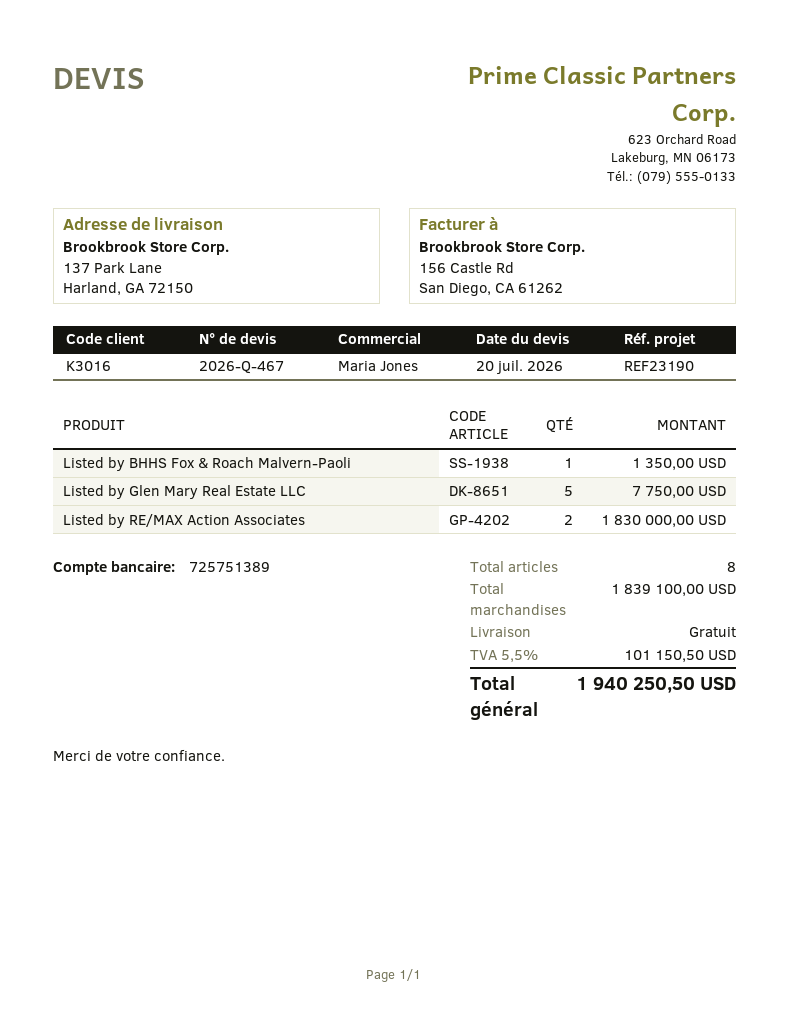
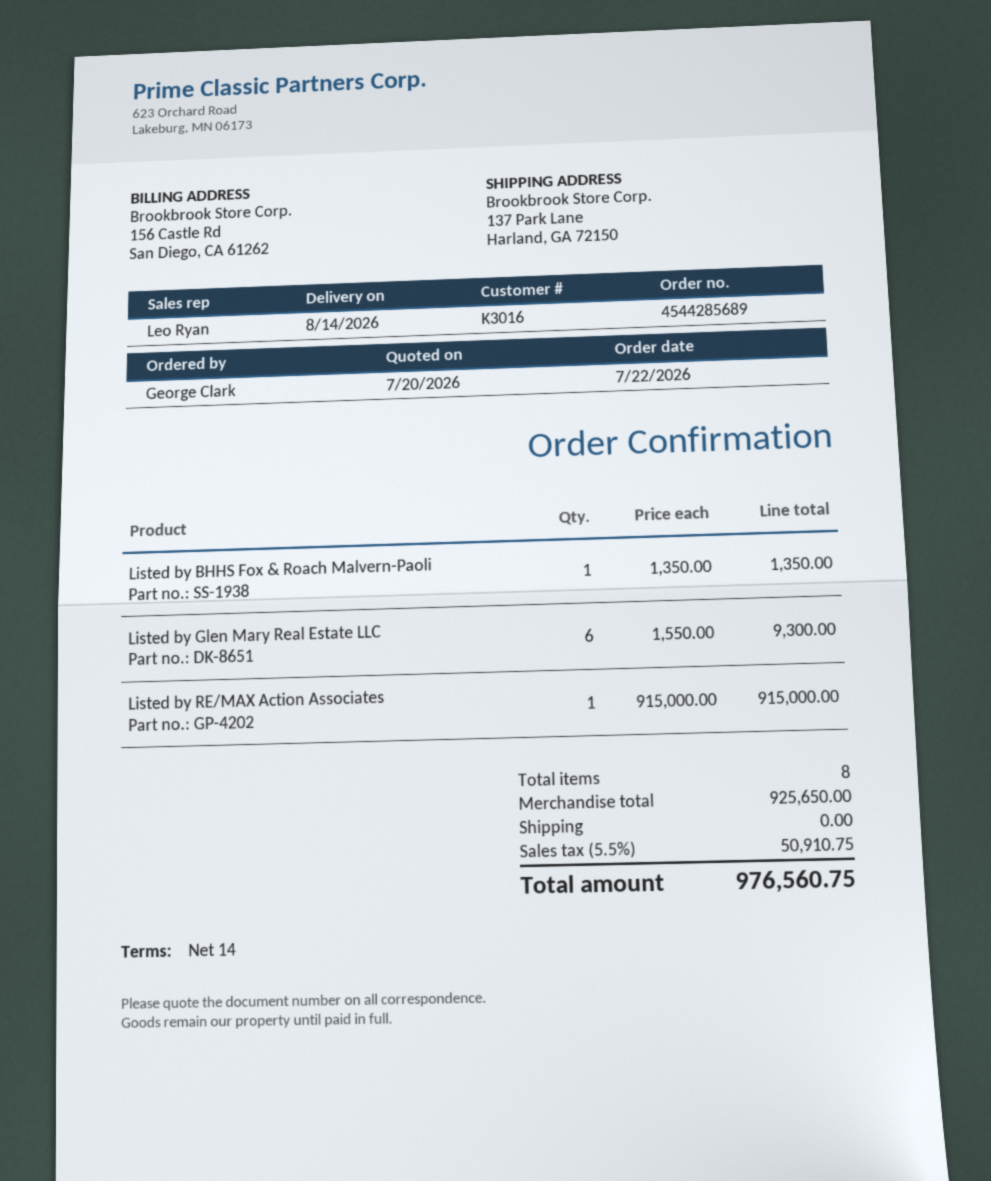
sales rep: Maria Jones -> Leo Ryan
Listed by Glen Mary Real Estate LLC: 5 for 7750.00 -> 6 for 9300.00
Listed by RE/MAX Action Associates: 2 for 1830000.00 -> 1 for 915000.00
subtotal: 1839100.00 -> 925650.00
tax: 5.5% = 101150.50 -> 5.5% = 50910.75
total: 1940250.50 -> 976560.75

